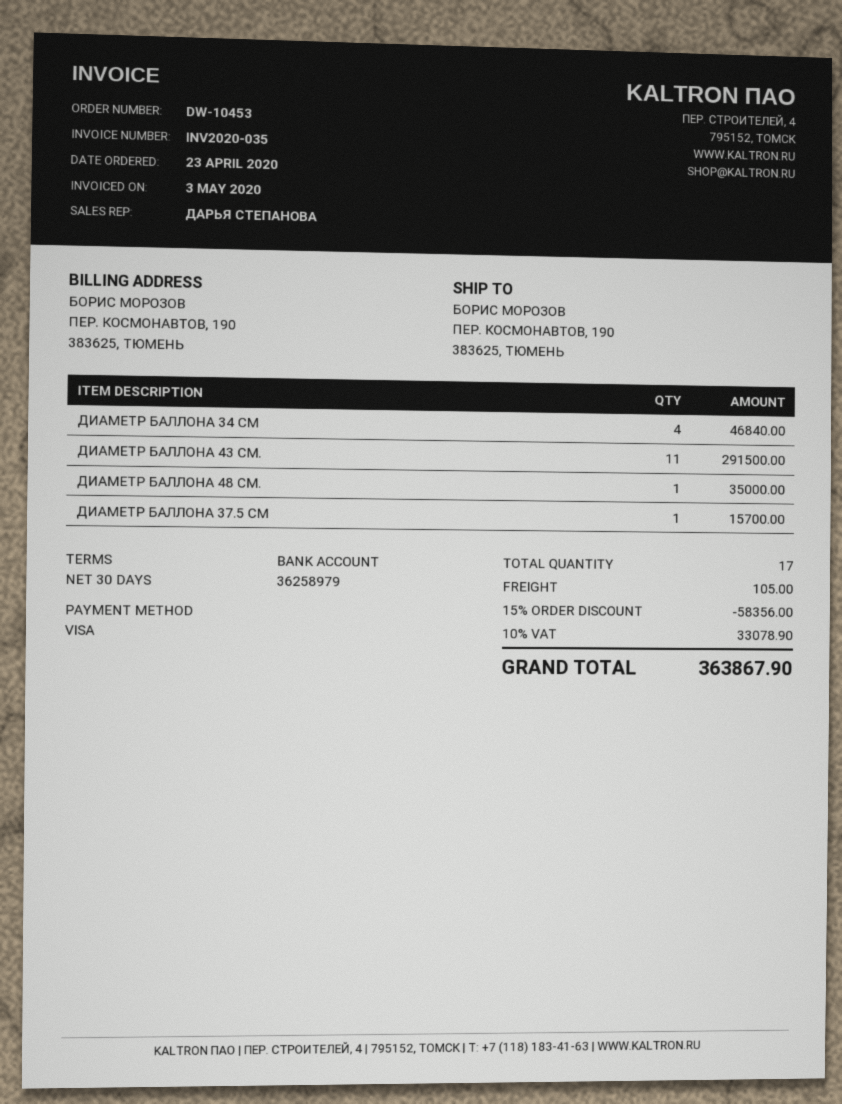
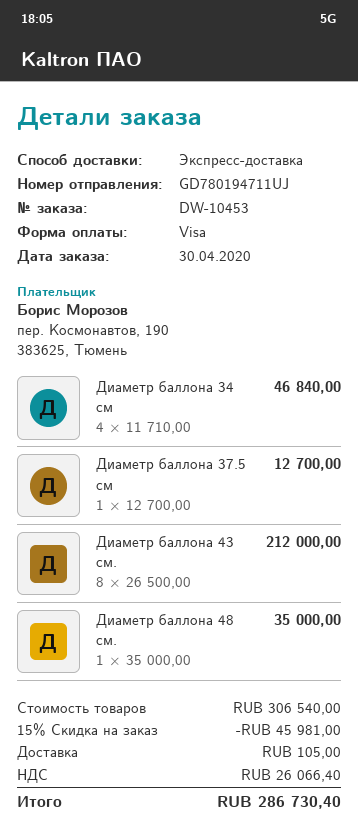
order date: 2020-04-23 -> 2020-04-30
ДИАМЕТР БАЛЛОНА 43 СМ.: 11 for 291500.00 -> 8 for 212000.00
ДИАМЕТР БАЛЛОНА 37.5 СМ: 1 for 15700.00 -> 1 for 12700.00
discount: 15% = 58356.00 -> 15% = 45981.00
tax: 33078.90 -> 26066.40
total: 363867.90 -> 286730.40

